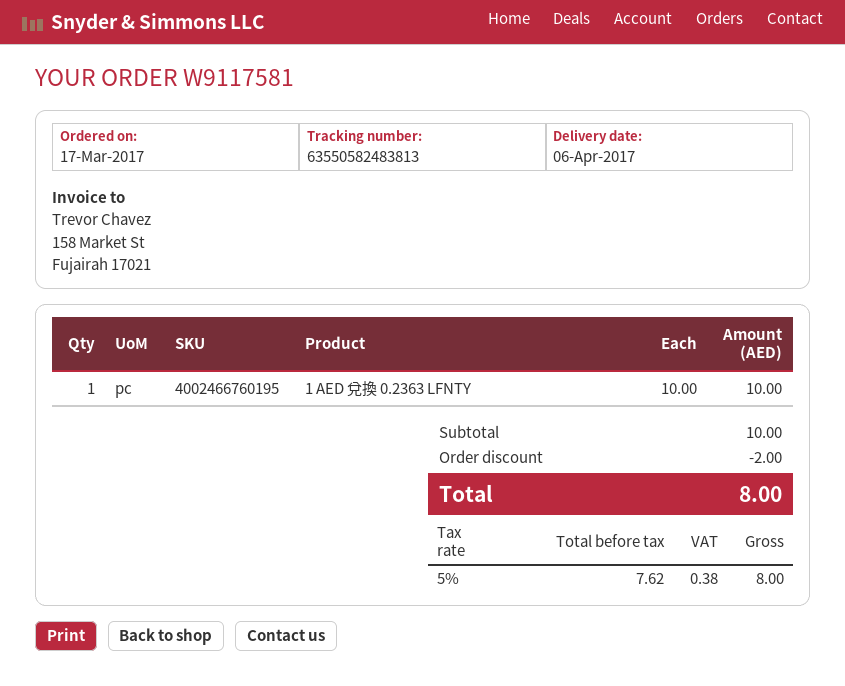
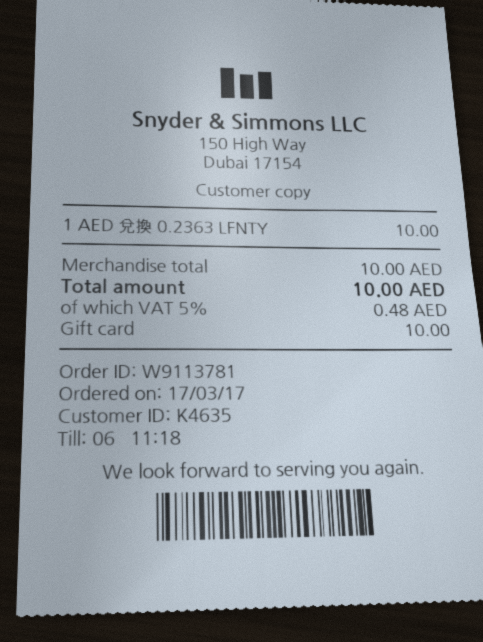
order number: W9117581 -> W9113781
discount: 2.00 -> none
tax: 5% = 0.38 -> 5% = 0.48
total: 8.00 -> 10.00

